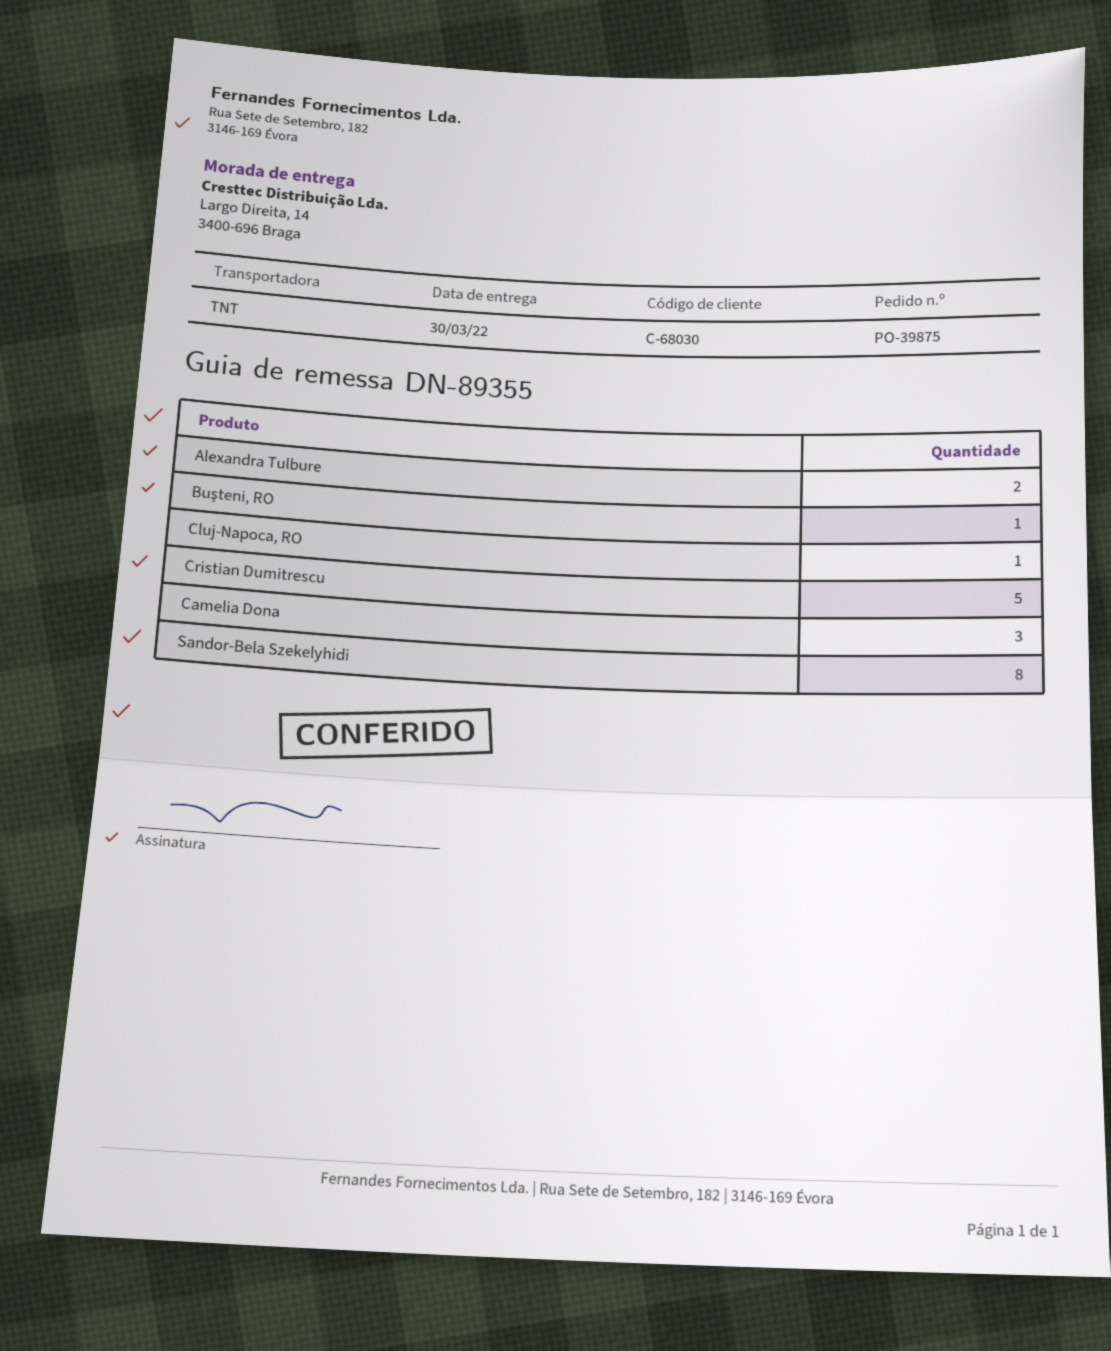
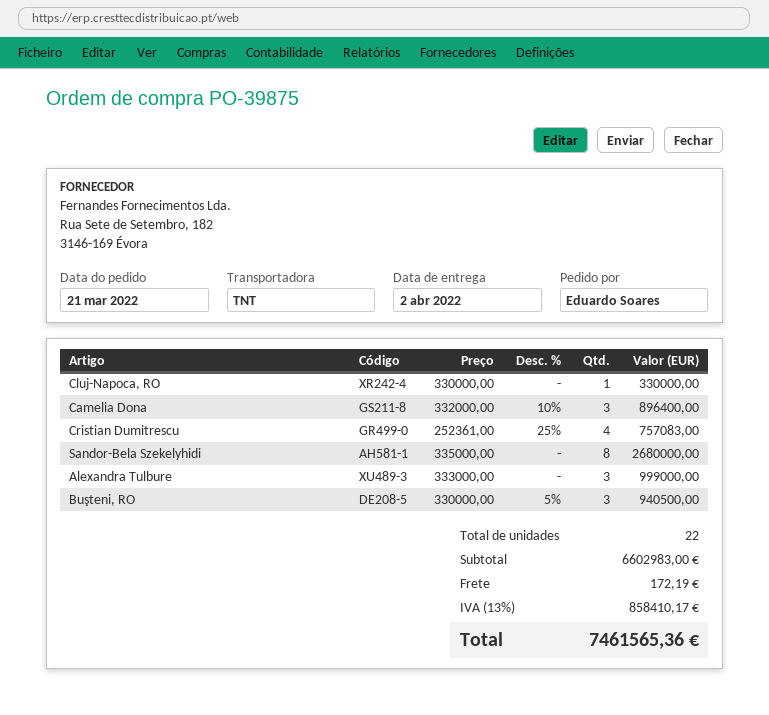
delivery date: 2022-03-30 -> 2022-04-02
Alexandra Tulbure: 2 -> 3
Buşteni, RO: 1 -> 3
Cristian Dumitrescu: 5 -> 4

